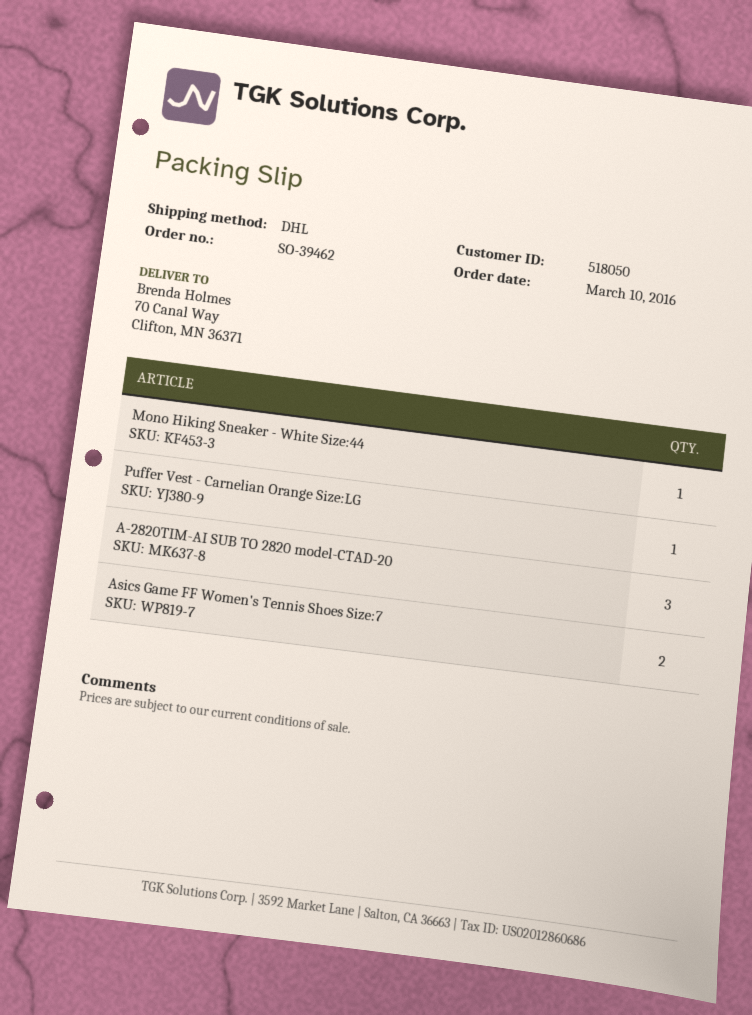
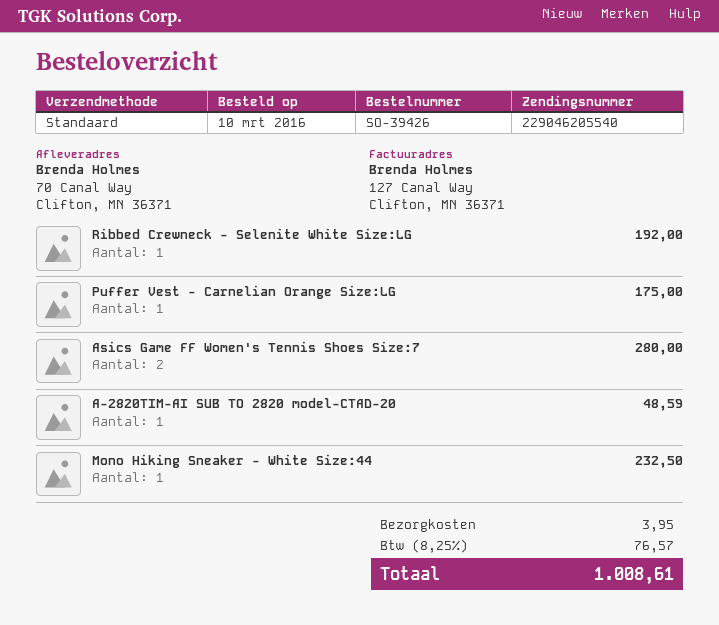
order number: SO-39462 -> SO-39426
shipping method: DHL -> standard
A-2820TIM-AI SUB TO 2820 model-CTAD-20: 3 -> 1
Ribbed Crewneck - Selenite White Size:LG: none -> 1

